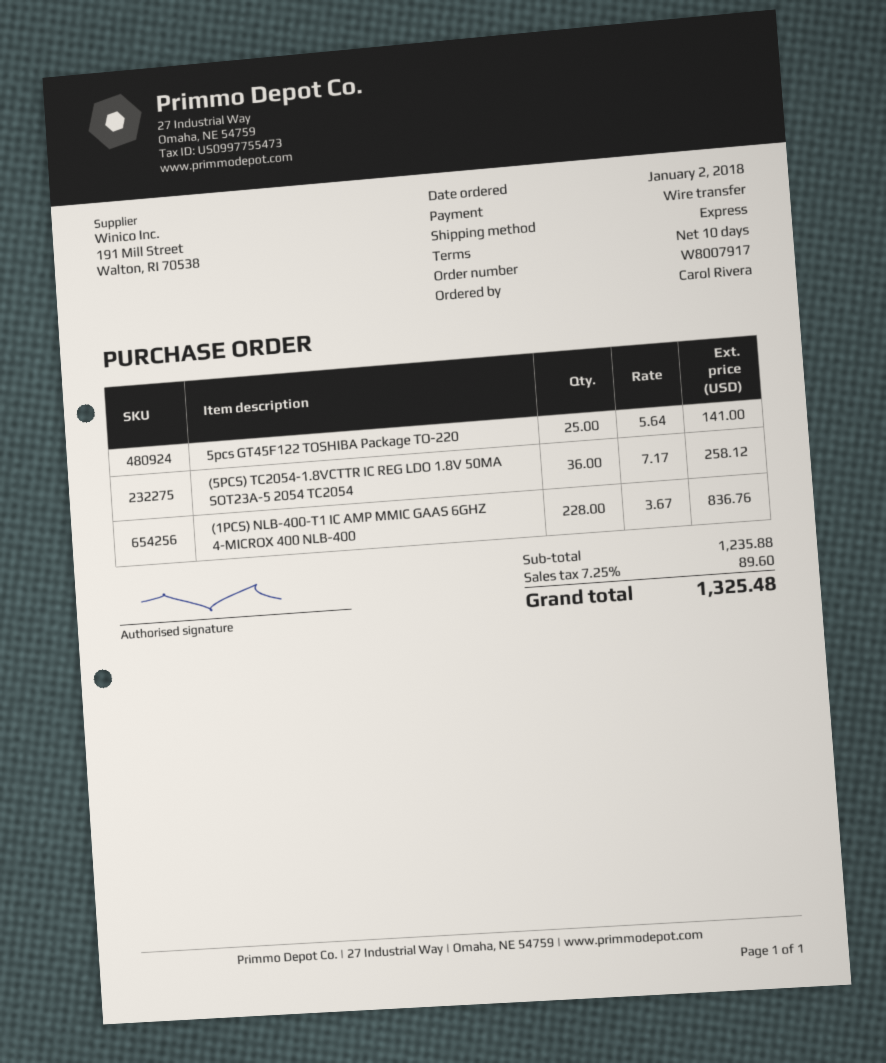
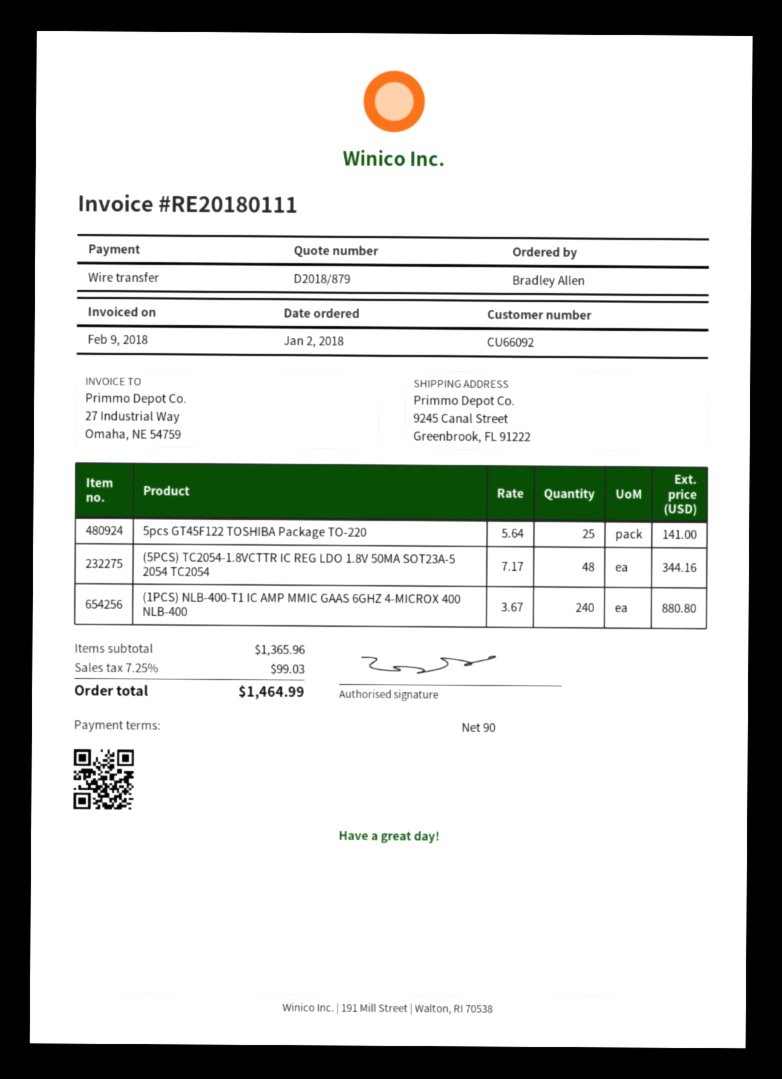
payment terms: 10 days -> 90 days
ordered by: Carol Rivera -> Bradley Allen
(5PCS) TC2054-1.8VCTTR IC REG LDO 1.8V 50MA SOT23A-5 2054 TC2054: 36 x 7.17 = 258.12 -> 48 x 7.17 = 344.16
(1PCS) NLB-400-T1 IC AMP MMIC GAAS 6GHZ 4-MICROX 400 NLB-400: 228 x 3.67 = 836.76 -> 240 x 3.67 = 880.80
subtotal: 1235.88 -> 1365.96
tax: 7.25% = 89.60 -> 7.25% = 99.03
total: 1325.48 -> 1464.99

